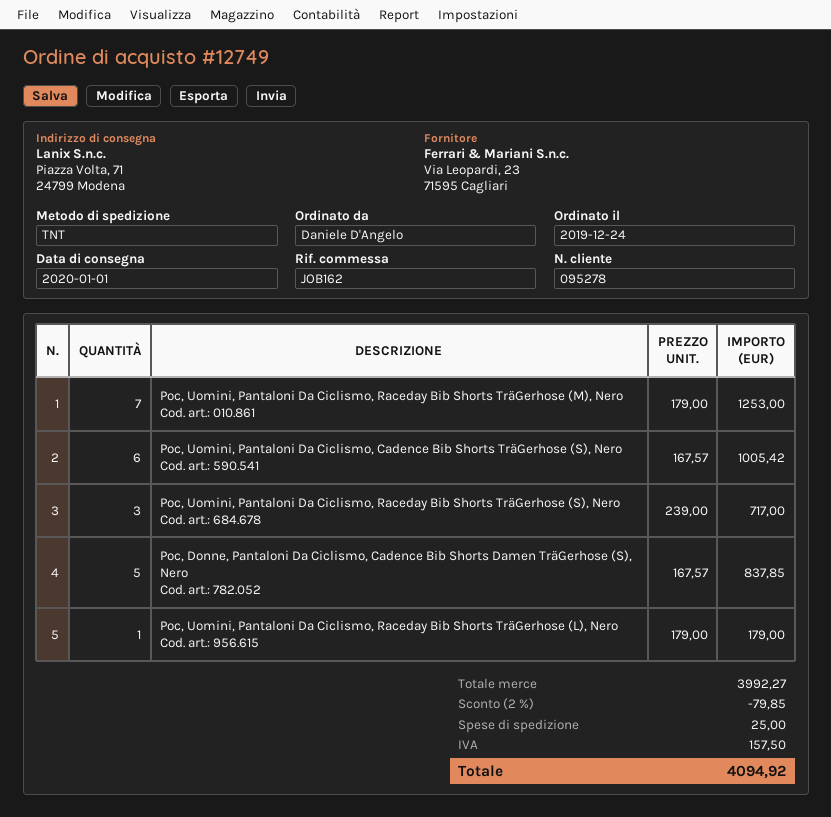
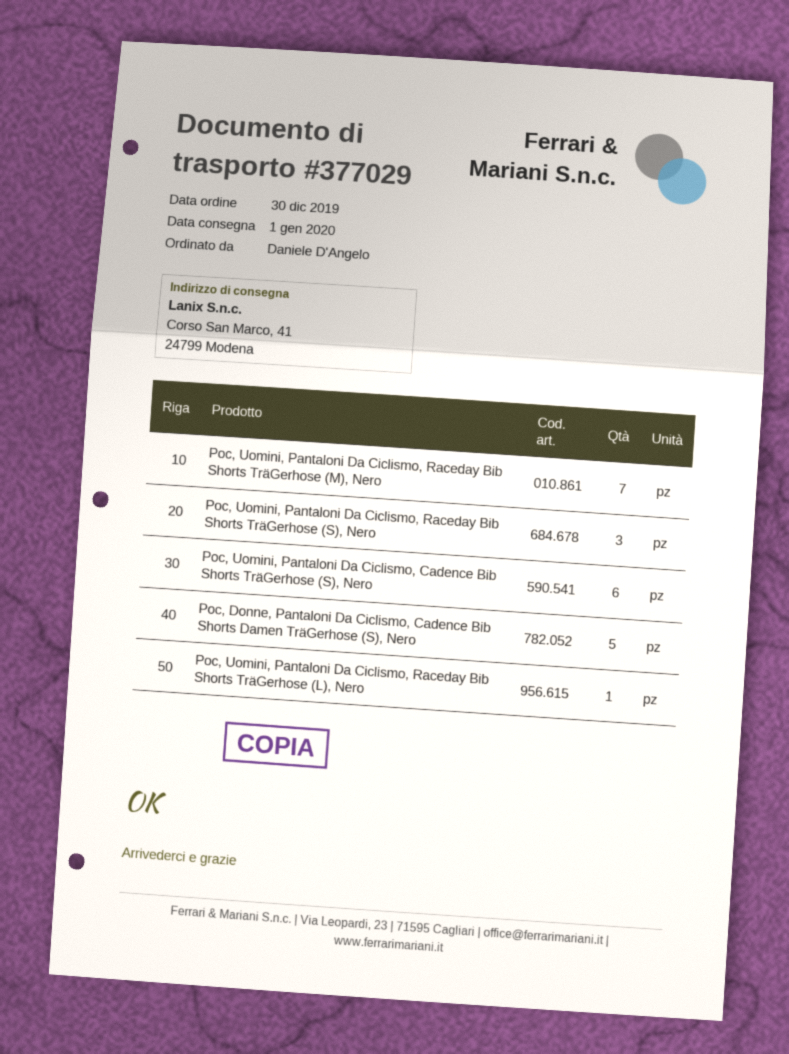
order date: 2019-12-24 -> 2019-12-30
ship to: Piazza Volta, 71, 24799 Modena -> Corso San Marco, 41, 24799 Modena

